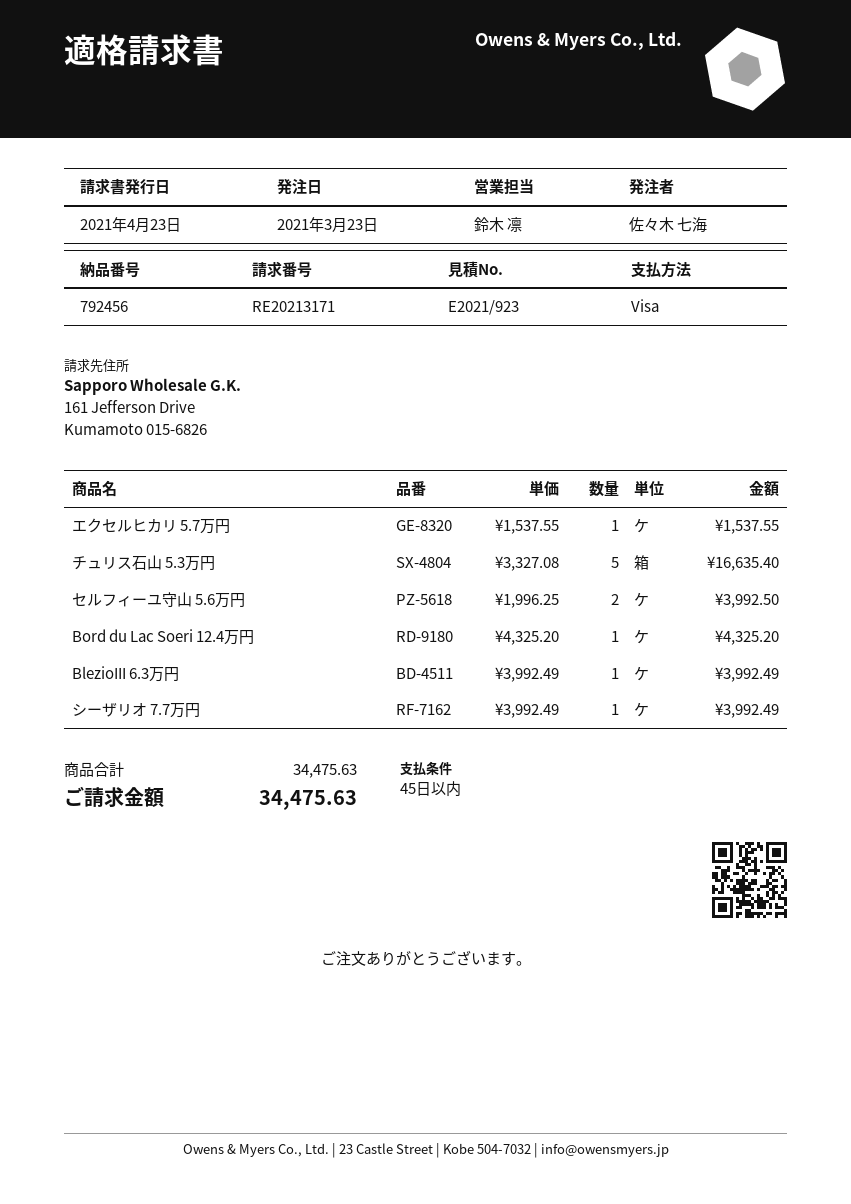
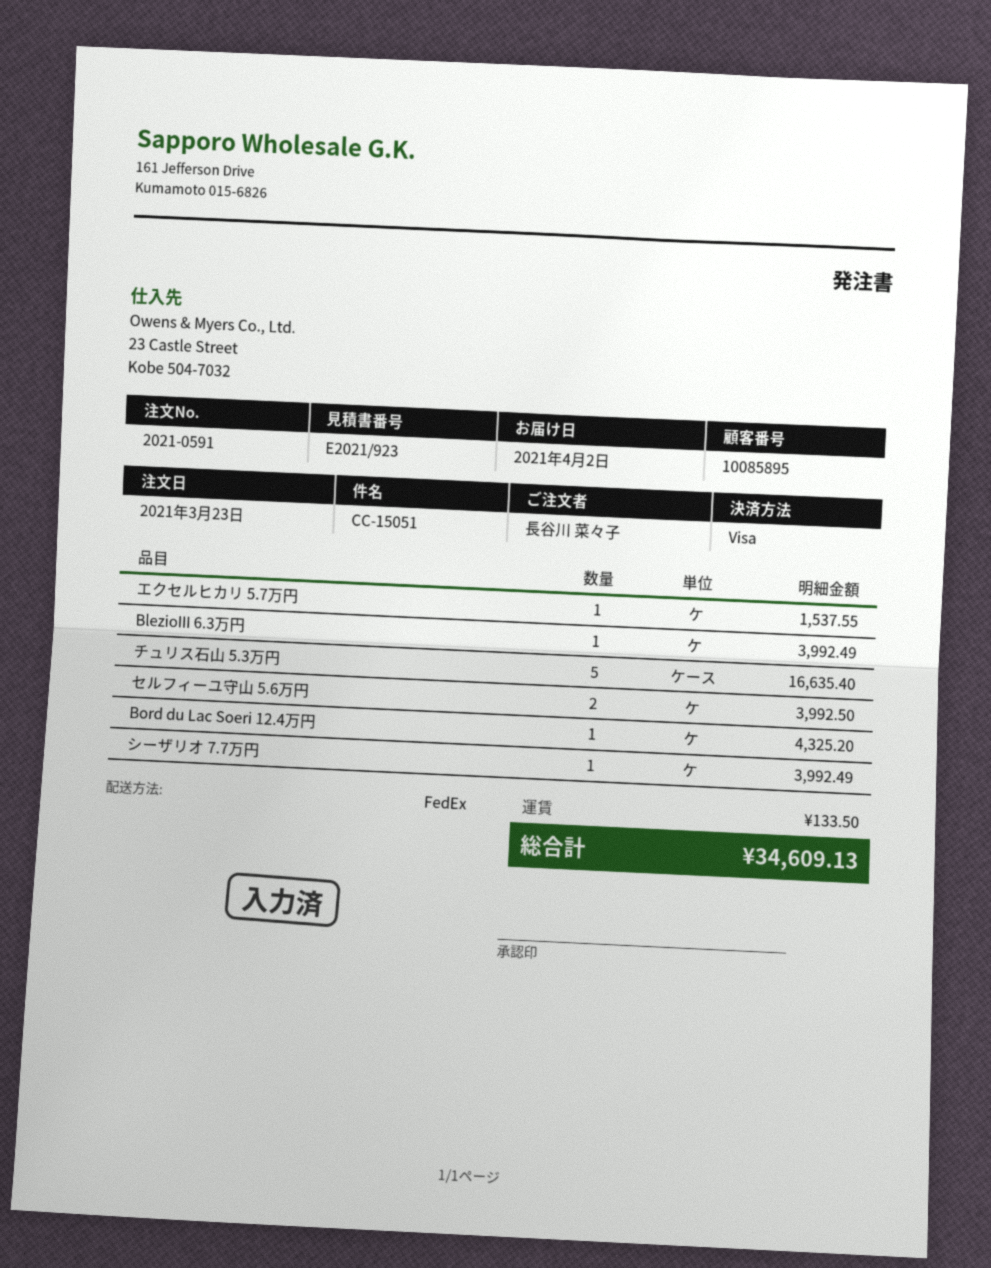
ordered by: 佐々木 七海 -> 長谷川 菜々子
shipping: none -> 133.50
total: 34475.63 -> 34609.13

